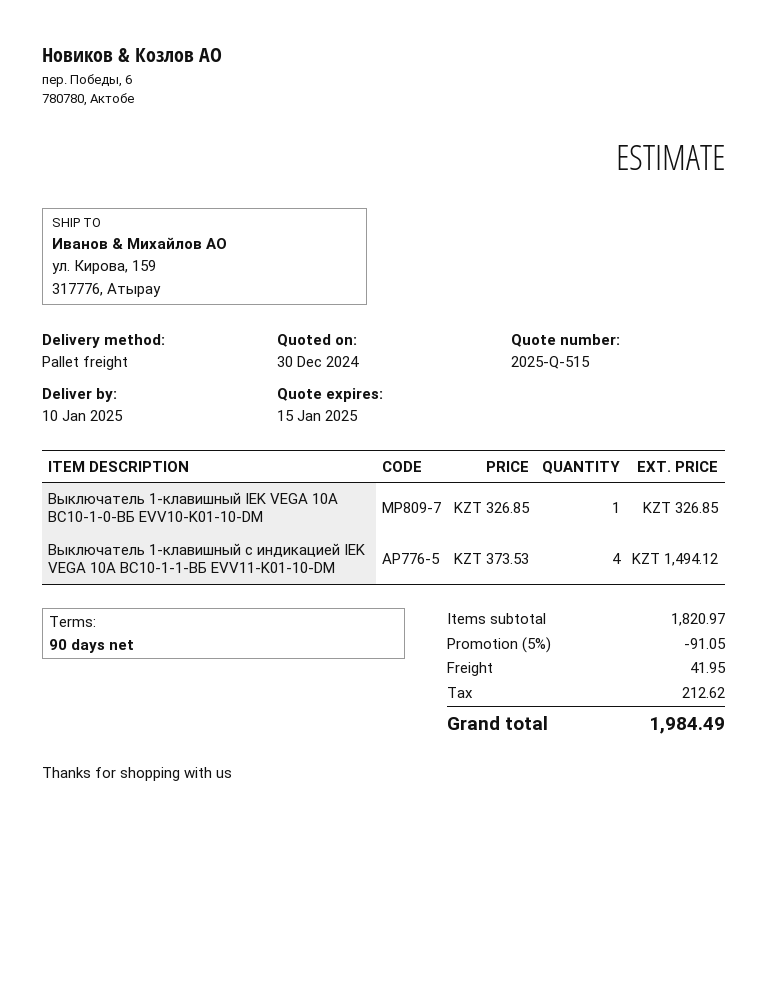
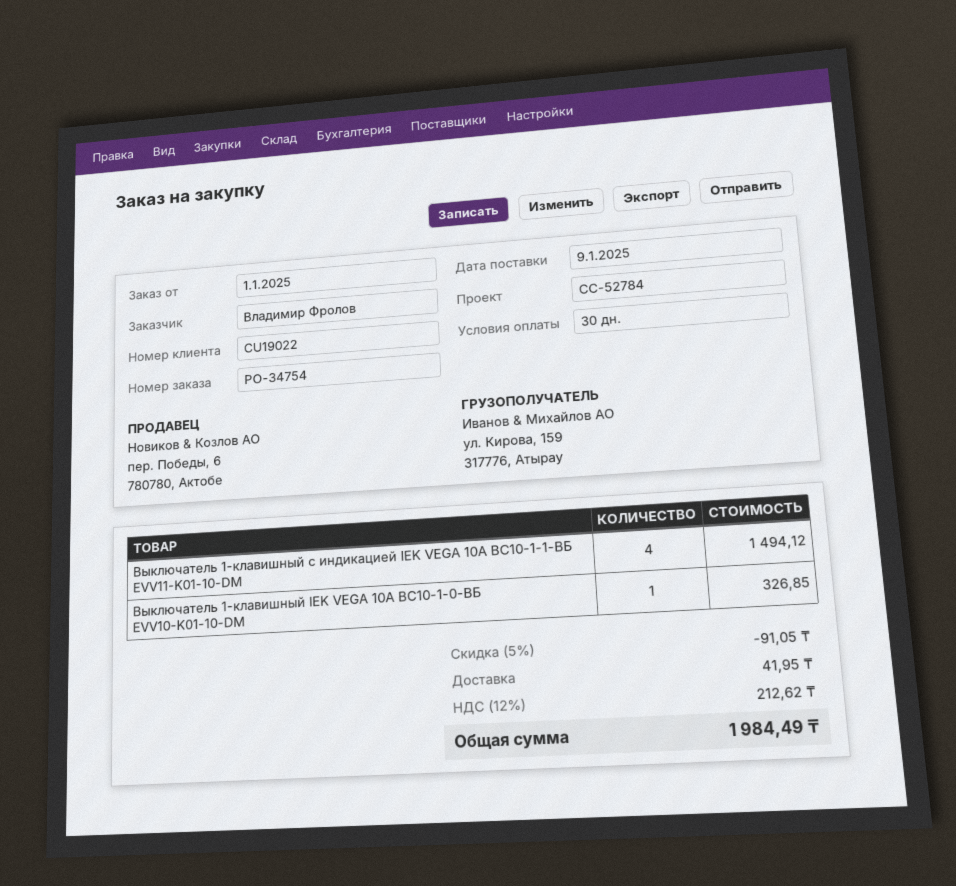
delivery date: 2025-01-10 -> 2025-01-09
payment terms: 90 days -> 30 days

